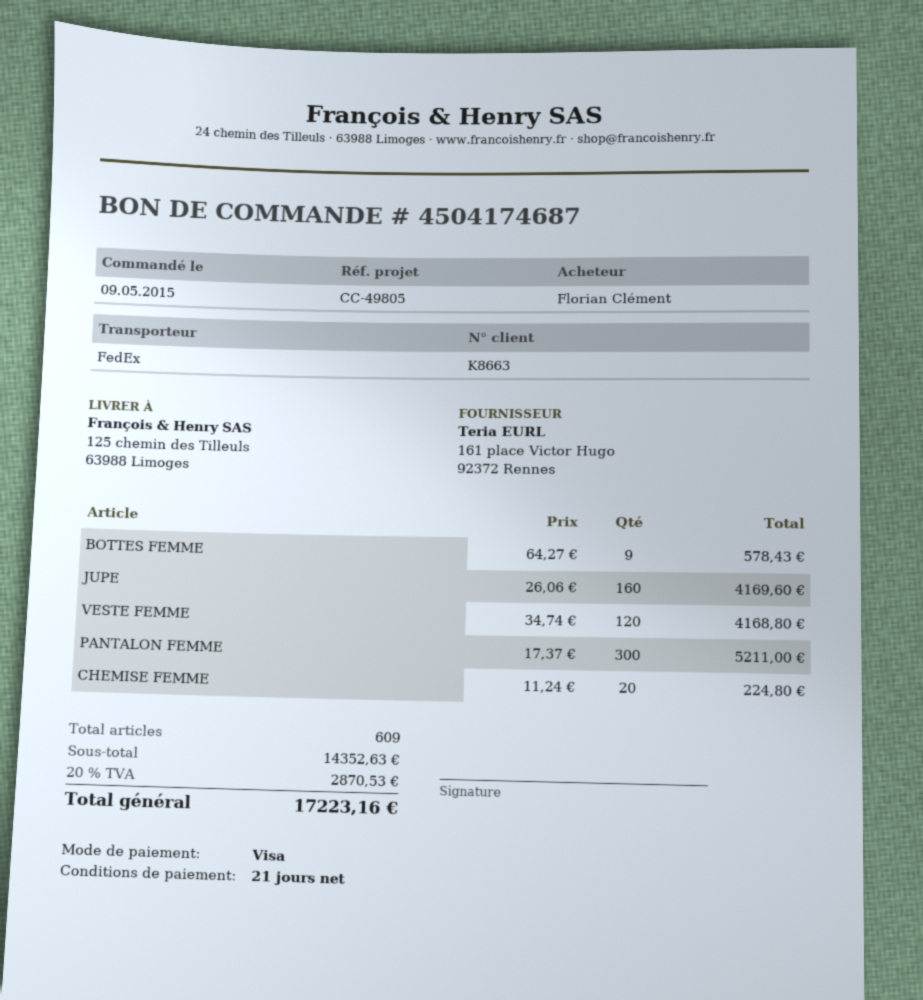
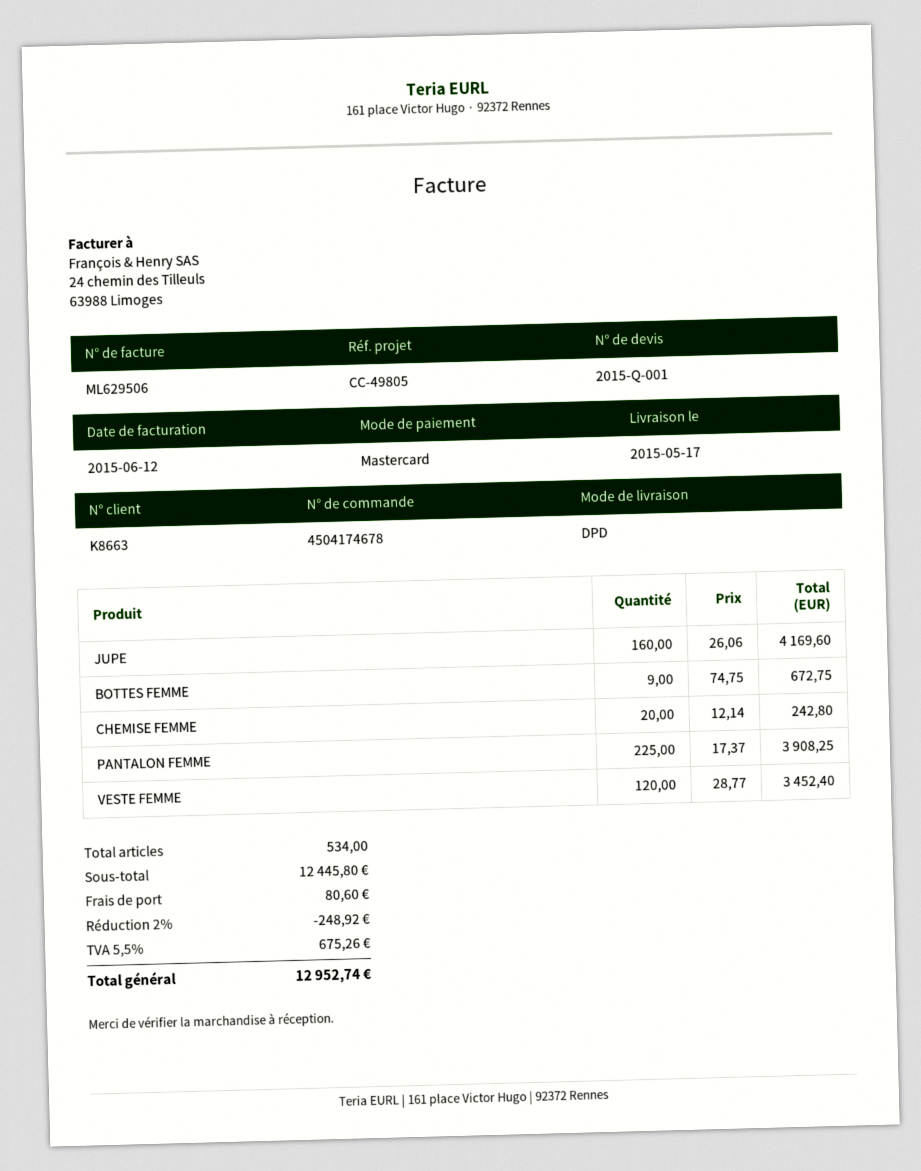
order number: 4504174687 -> 4504174678
payment method: Visa -> Mastercard
shipping method: FedEx -> DPD
BOTTES FEMME: 9 x 64.27 = 578.43 -> 9 x 74.75 = 672.75
VESTE FEMME: 120 x 34.74 = 4168.80 -> 120 x 28.77 = 3452.40
PANTALON FEMME: 300 x 17.37 = 5211.00 -> 225 x 17.37 = 3908.25
CHEMISE FEMME: 20 x 11.24 = 224.80 -> 20 x 12.14 = 242.80
total quantity: 609 -> 534
subtotal: 14352.63 -> 12445.80
discount: none -> 2% = 248.92
shipping: none -> 80.60
tax: 20% = 2870.53 -> 5.5% = 675.26
total: 17223.16 -> 12952.74

